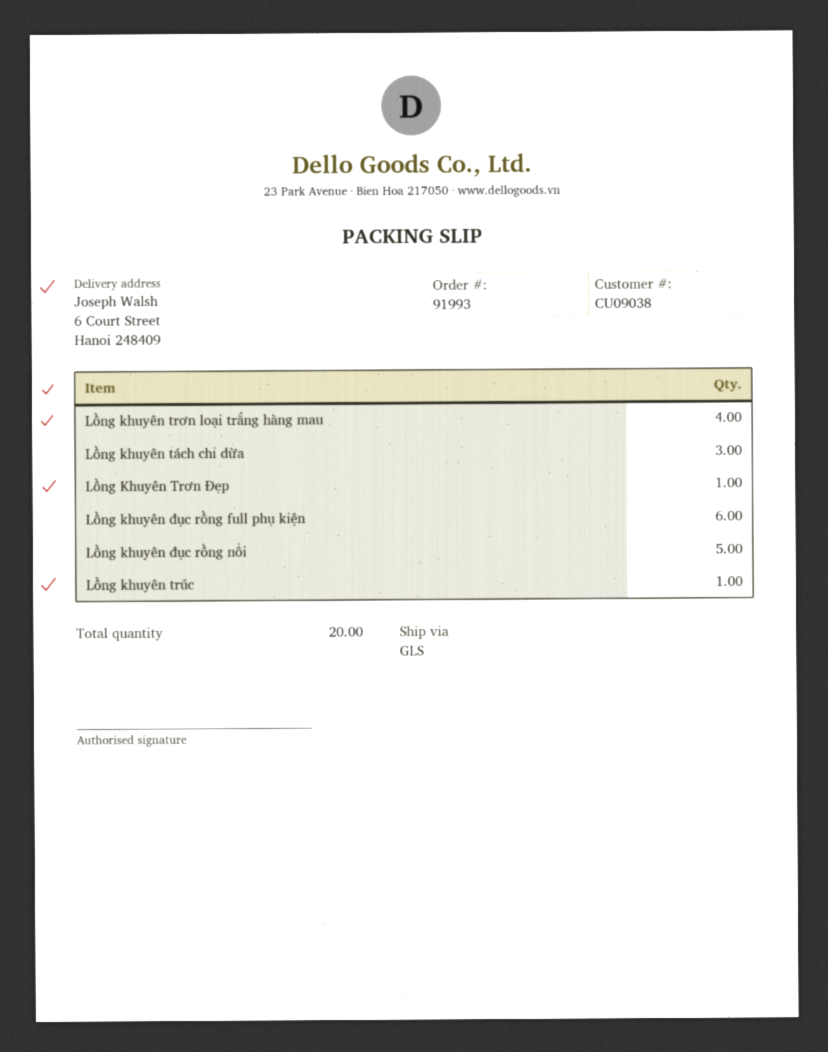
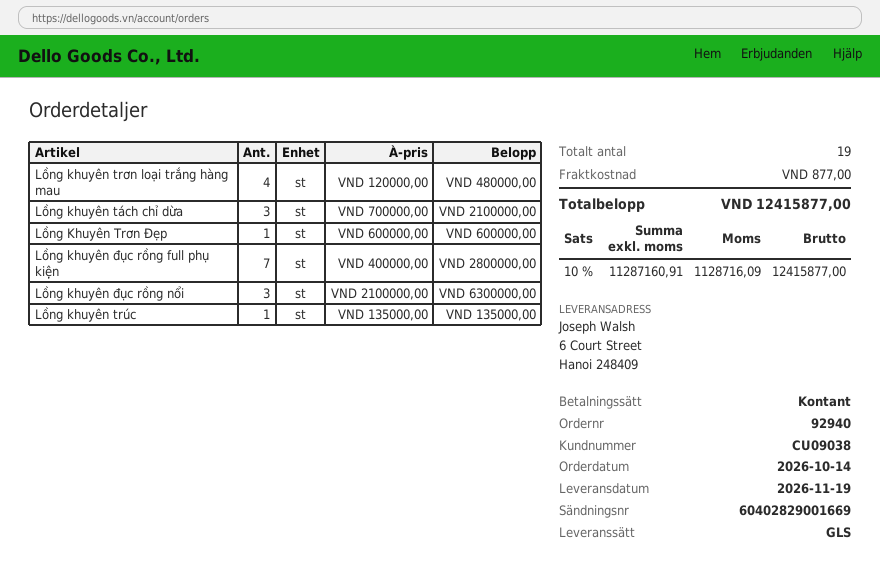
order number: 91993 -> 92940
Lồng khuyên đục rồng full phụ kiện: 6 -> 7
Lồng khuyên đục rồng nổi: 5 -> 3
total quantity: 20 -> 19

